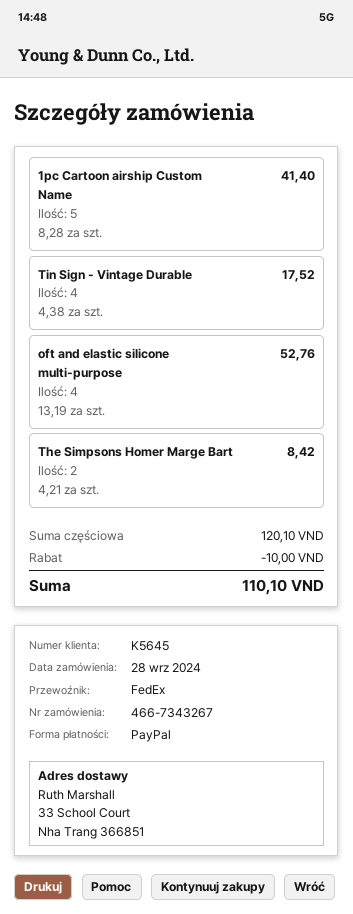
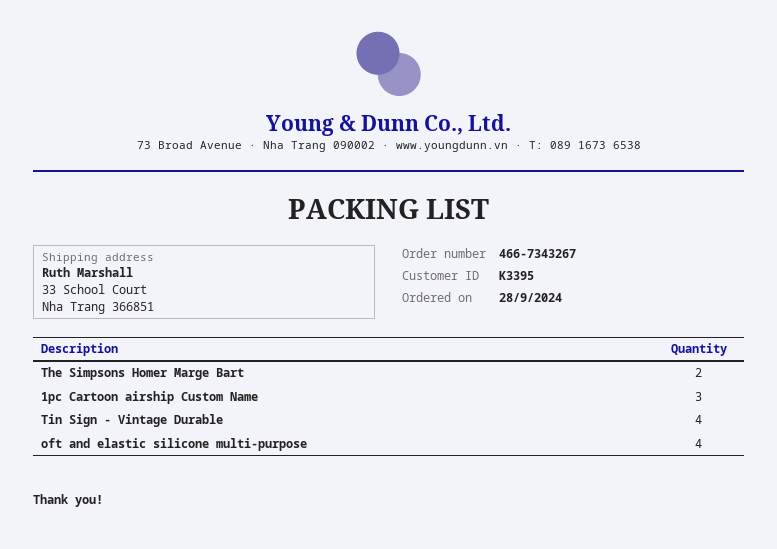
customer number: K5645 -> K3395
1pc Cartoon airship Custom Name: 5 -> 3

